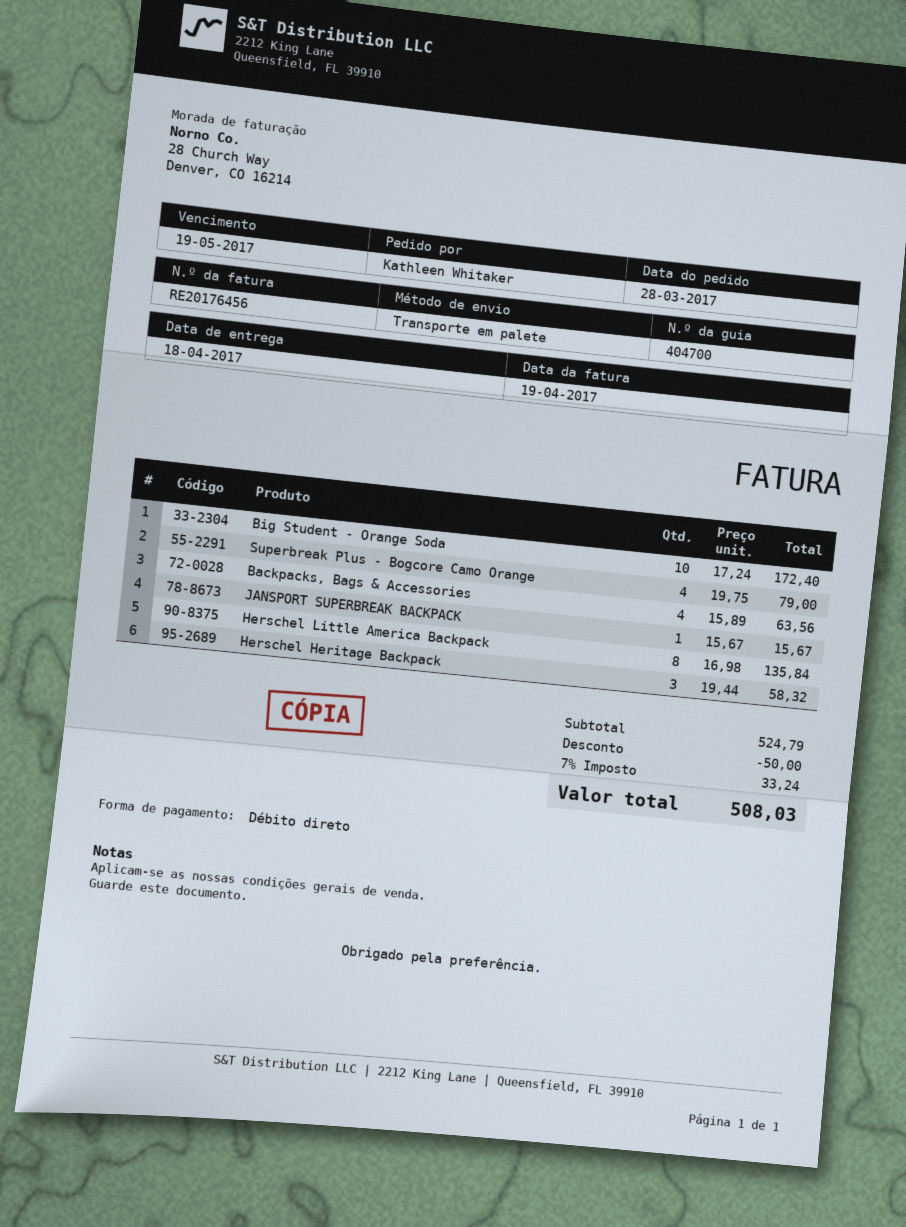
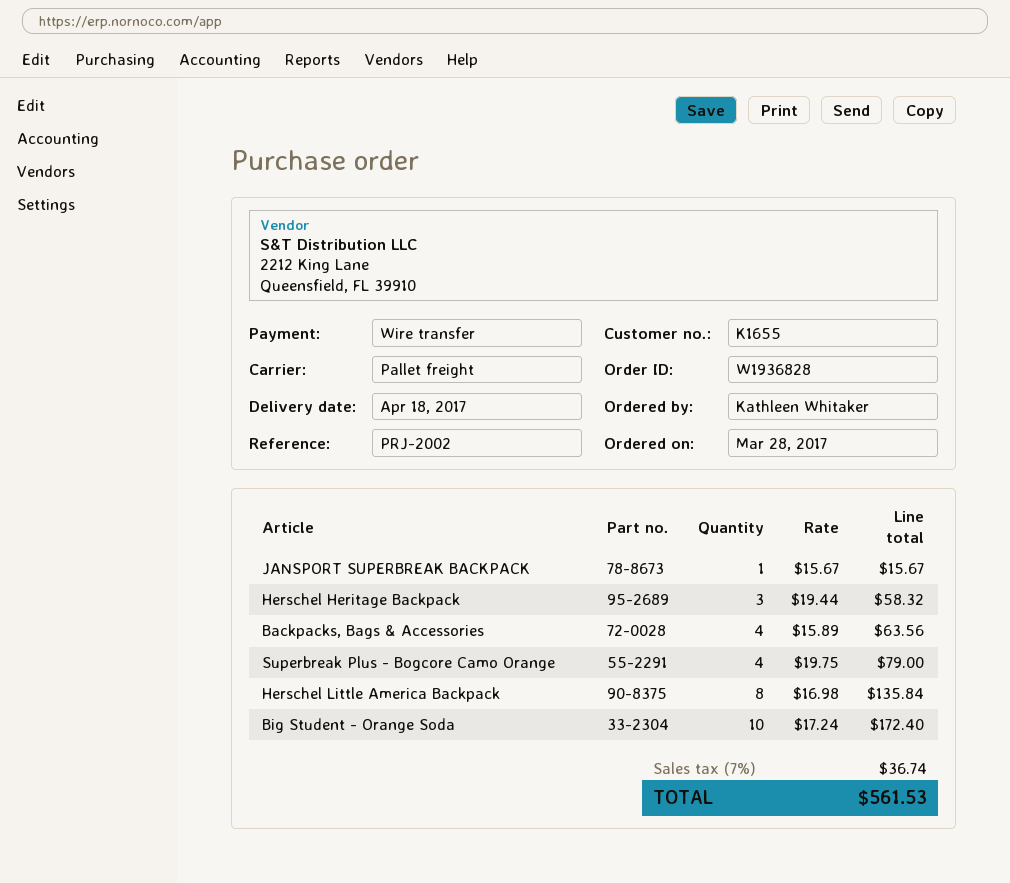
payment method: direct debit -> bank transfer
discount: 50.00 -> none
tax: 7% = 33.24 -> 7% = 36.74
total: 508.03 -> 561.53

